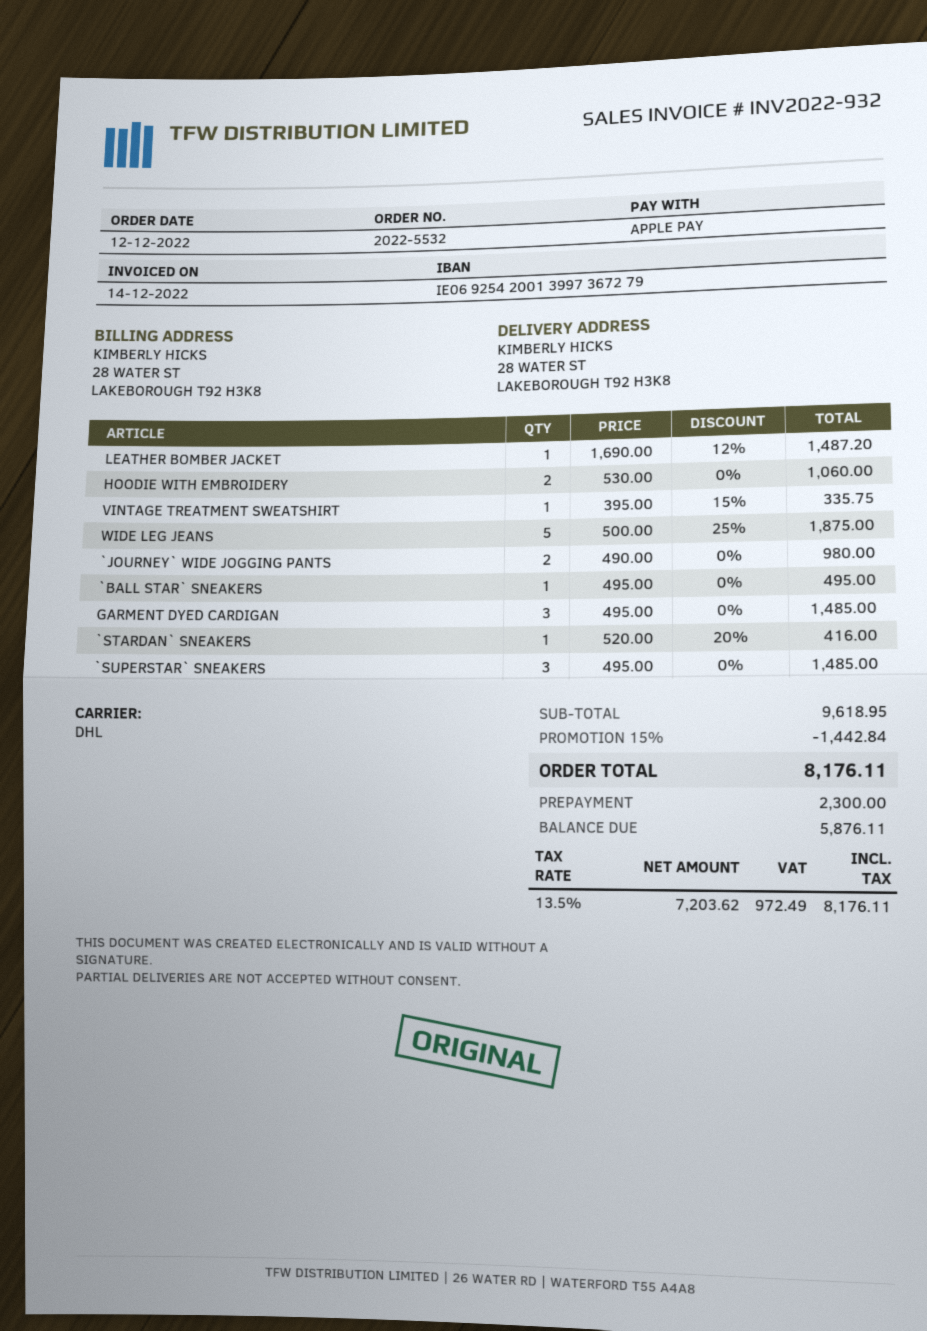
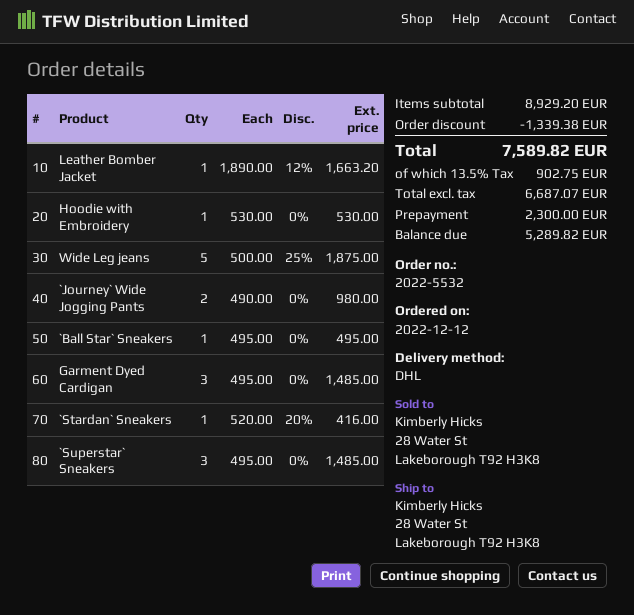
LEATHER BOMBER JACKET: 1 x 1690.00 - 12% = 1487.20 -> 1 x 1890.00 - 12% = 1663.20
HOODIE WITH EMBROIDERY: 2 x 530.00 = 1060.00 -> 1 x 530.00 = 530.00
VINTAGE TREATMENT SWEATSHIRT: 1 x 395.00 - 15% = 335.75 -> none
subtotal: 9618.95 -> 8929.20
discount: 1442.84 -> 1339.38
net: 7203.62 -> 6687.07
tax: 13.5% = 972.49 -> 13.5% = 902.75
total: 8176.11 -> 7589.82
balance: 5876.11 -> 5289.82

